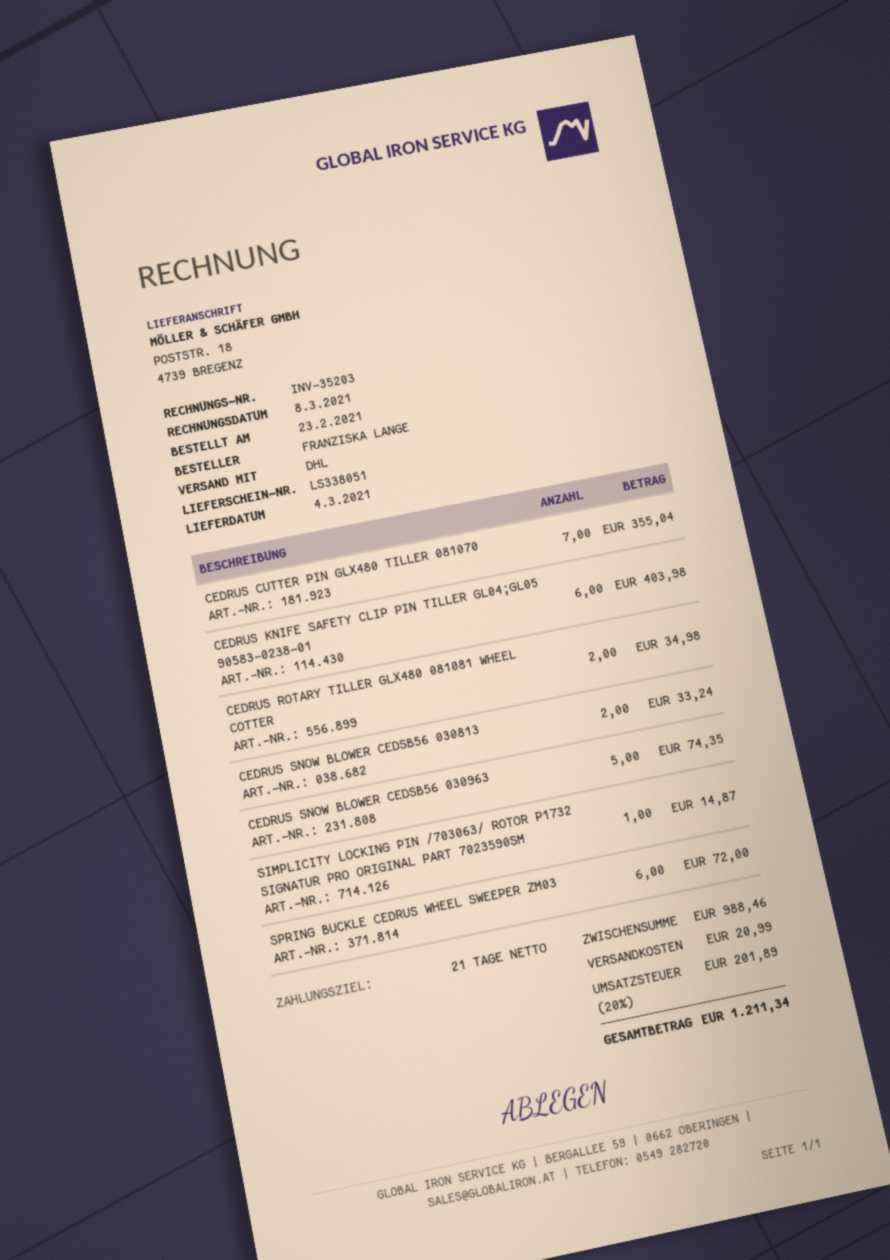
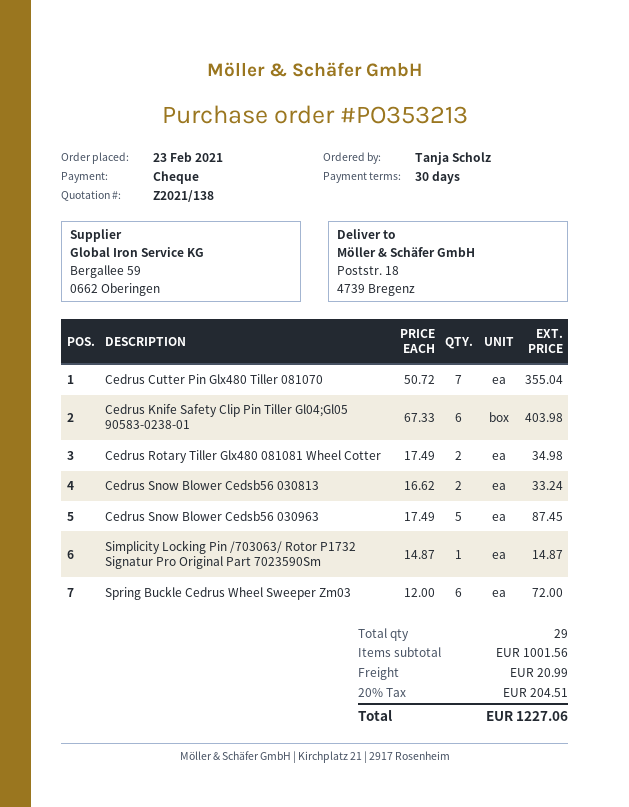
payment terms: 21 days -> 30 days
ordered by: FRANZISKA LANGE -> Tanja Scholz
CEDRUS SNOW BLOWER CEDSB56 030963: 5 for 74.35 -> 5 for 87.45
subtotal: 988.46 -> 1001.56
tax: 20% = 201.89 -> 20% = 204.51
total: 1211.34 -> 1227.06

